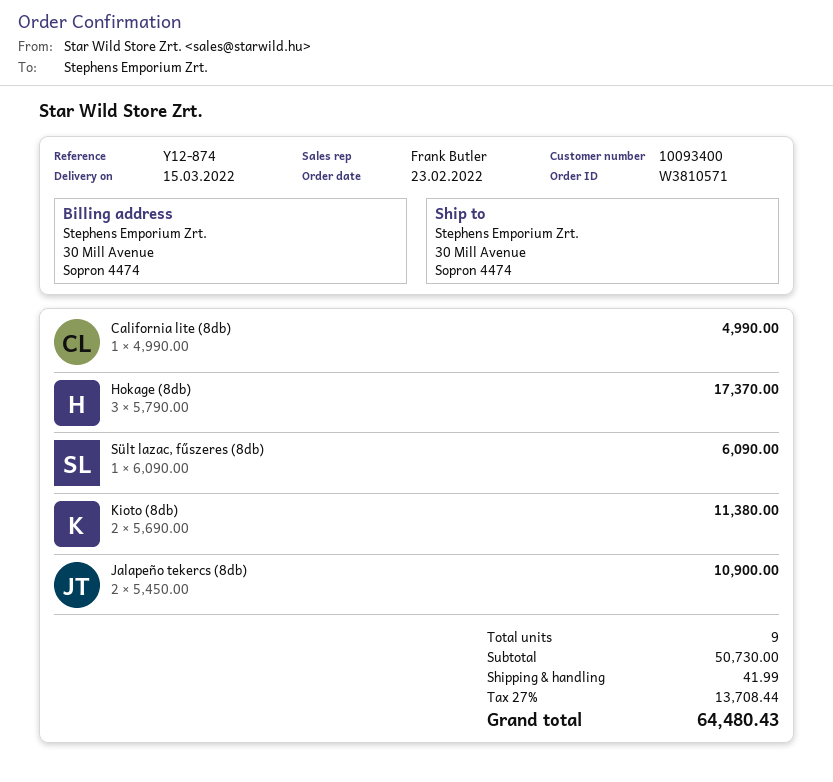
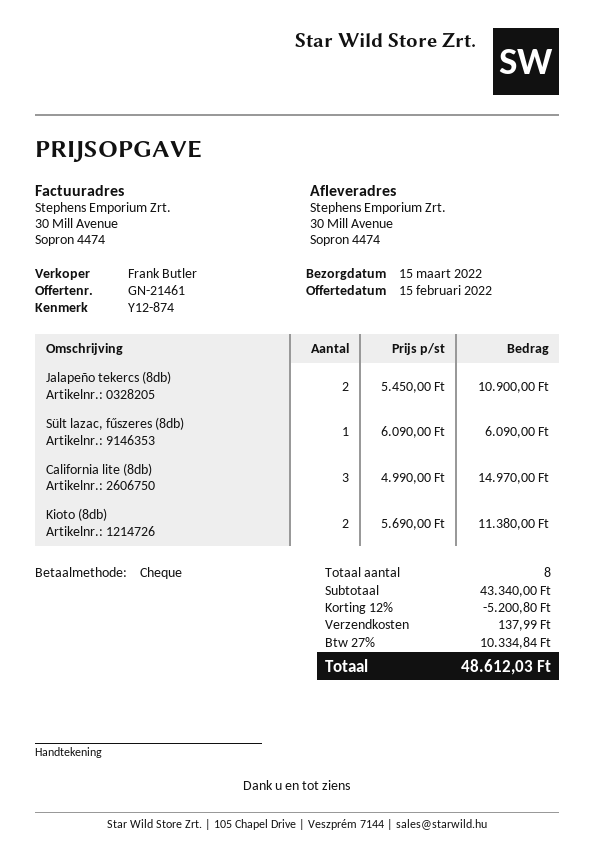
California lite (8db): 1 x 4990.00 = 4990.00 -> 3 x 4990.00 = 14970.00
Hokage (8db): 3 x 5790.00 = 17370.00 -> none
total quantity: 9 -> 8
subtotal: 50730.00 -> 43340.00
discount: none -> 12% = 5200.80
shipping: 41.99 -> 137.99
tax: 27% = 13708.44 -> 27% = 10334.84
total: 64480.43 -> 48612.03

